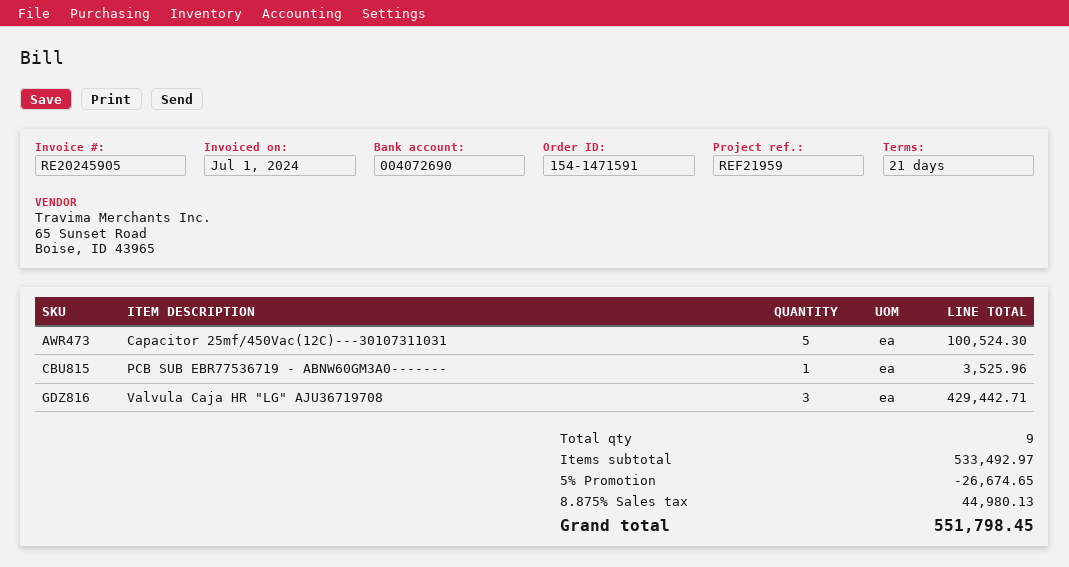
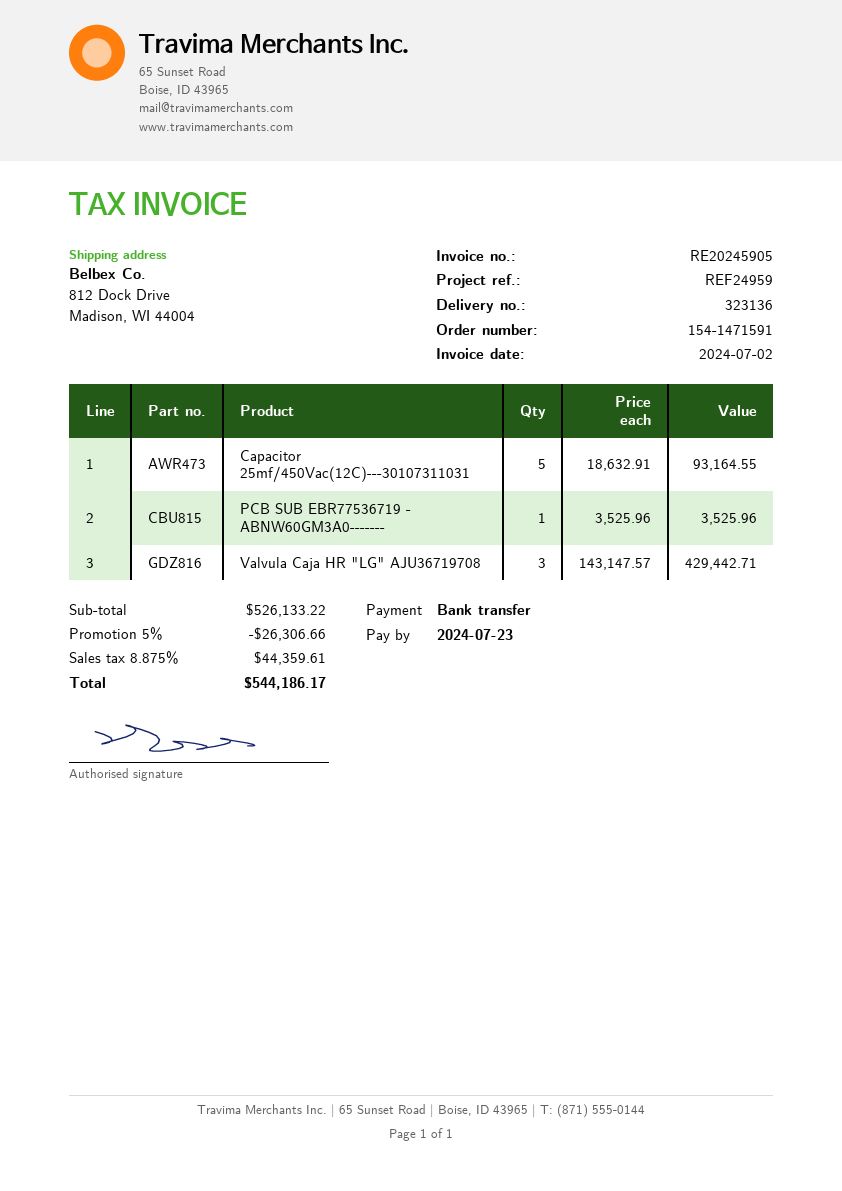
invoice date: 2024-07-01 -> 2024-07-02
reference: REF21959 -> REF24959
Capacitor 25mf/450Vac(12C)---30107311031: 5 for 100524.30 -> 5 for 93164.55
subtotal: 533492.97 -> 526133.22
discount: 5% = 26674.65 -> 5% = 26306.66
tax: 8.875% = 44980.13 -> 8.875% = 44359.61
total: 551798.45 -> 544186.17

